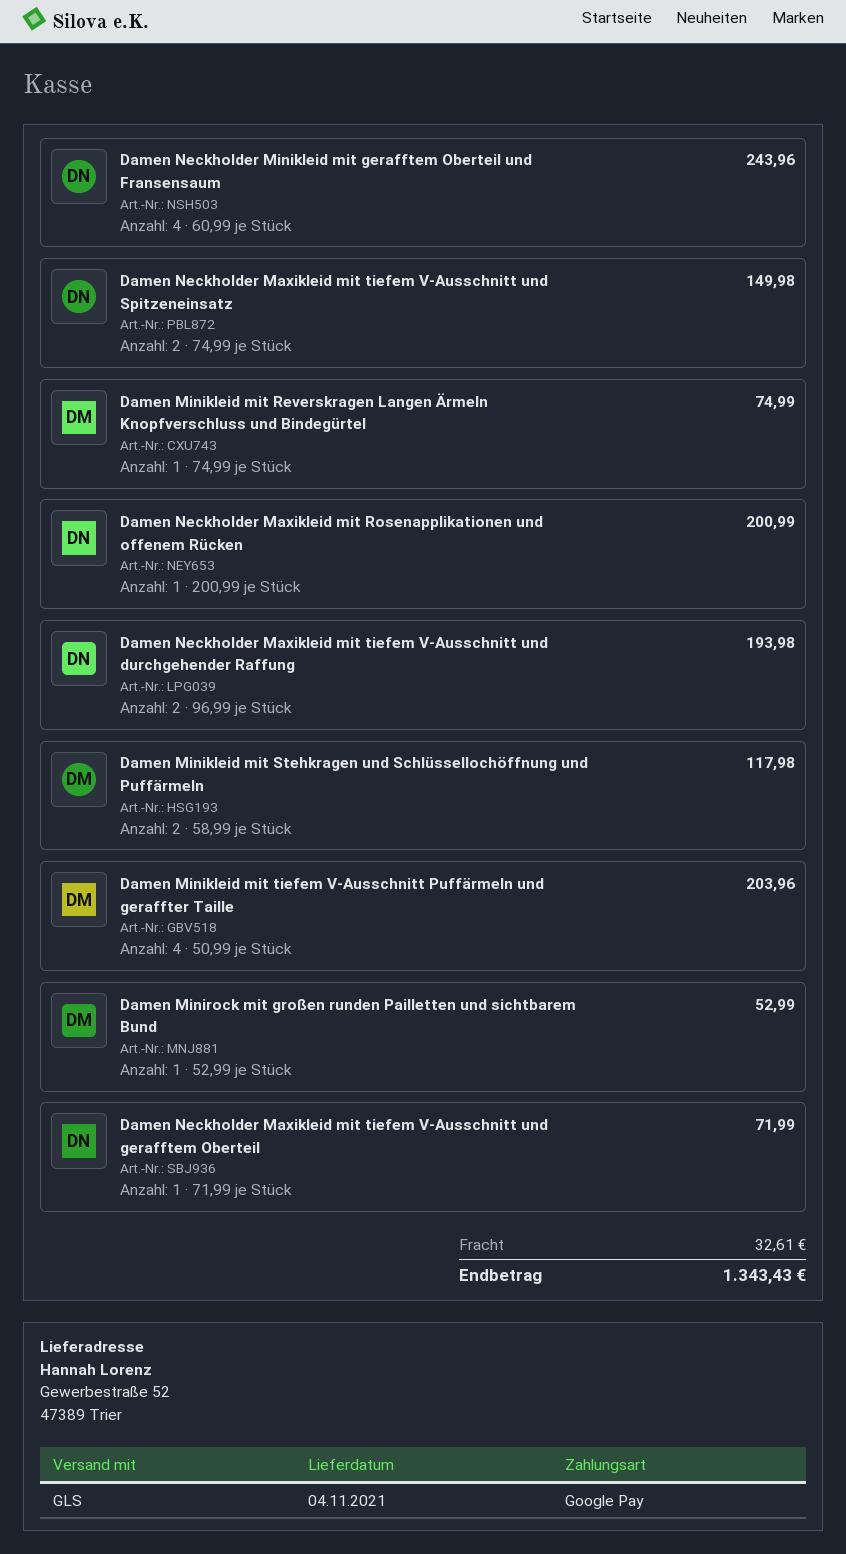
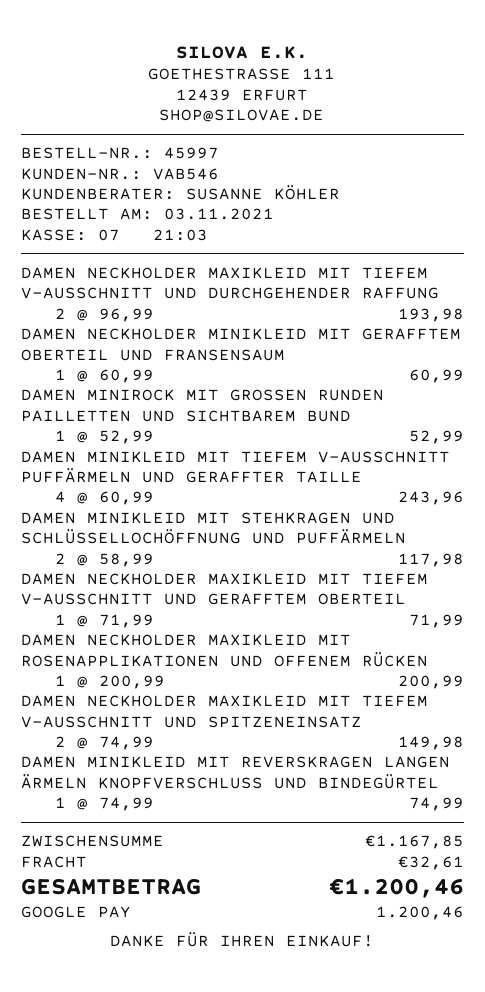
Damen Neckholder Minikleid mit gerafftem Oberteil und Fransensaum: 4 x 60.99 = 243.96 -> 1 x 60.99 = 60.99
Damen Minikleid mit tiefem V-Ausschnitt Puffärmeln und geraffter Taille: 4 x 50.99 = 203.96 -> 4 x 60.99 = 243.96
total: 1343.43 -> 1200.46

